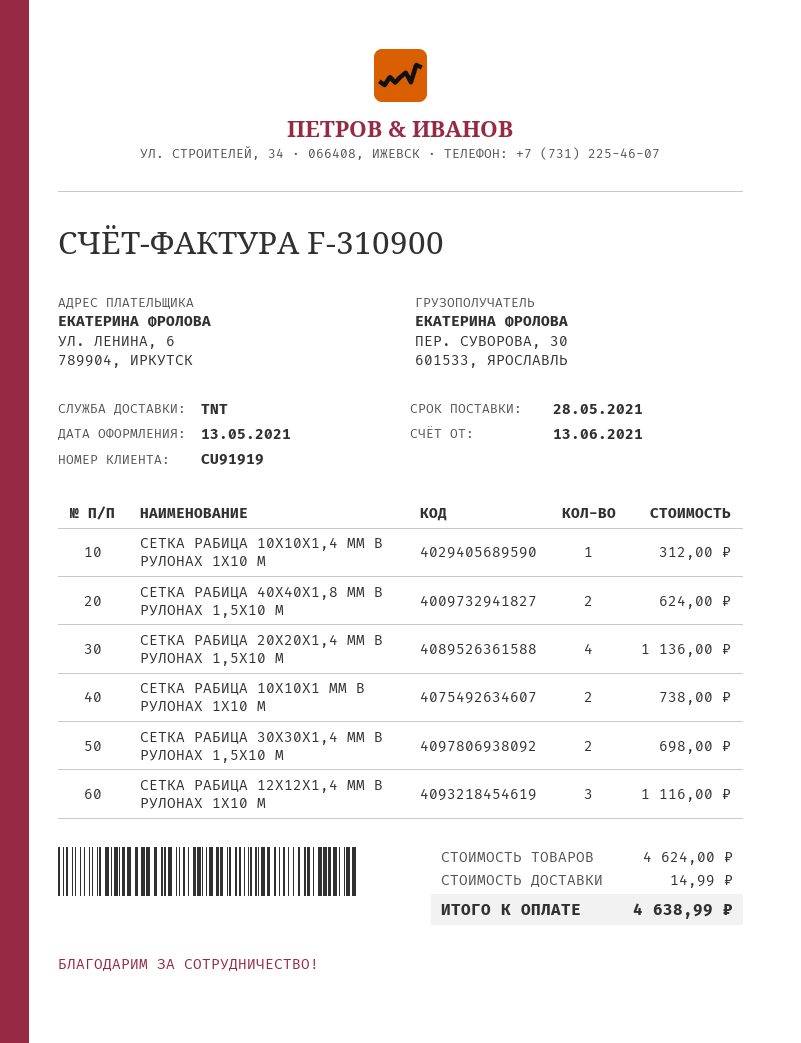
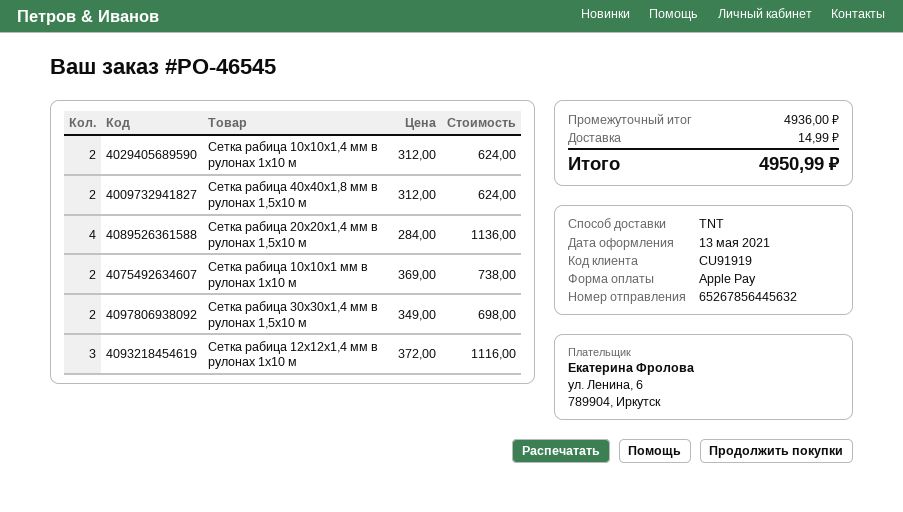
СЕТКА РАБИЦА 10Х10Х1,4 ММ В РУЛОНАХ 1Х10 М: 1 for 312.00 -> 2 for 624.00
subtotal: 4624.00 -> 4936.00
total: 4638.99 -> 4950.99

